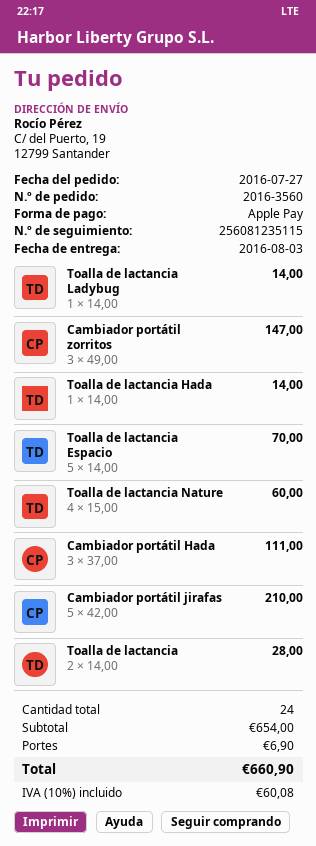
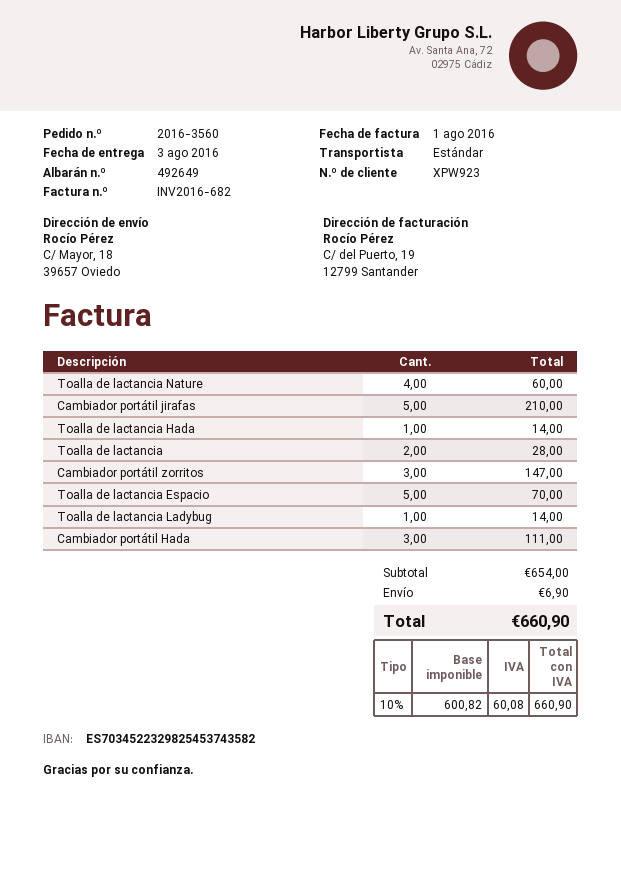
ship to: C/ del Puerto, 19, 12799 Santander -> C/ Mayor, 18, 39657 Oviedo

